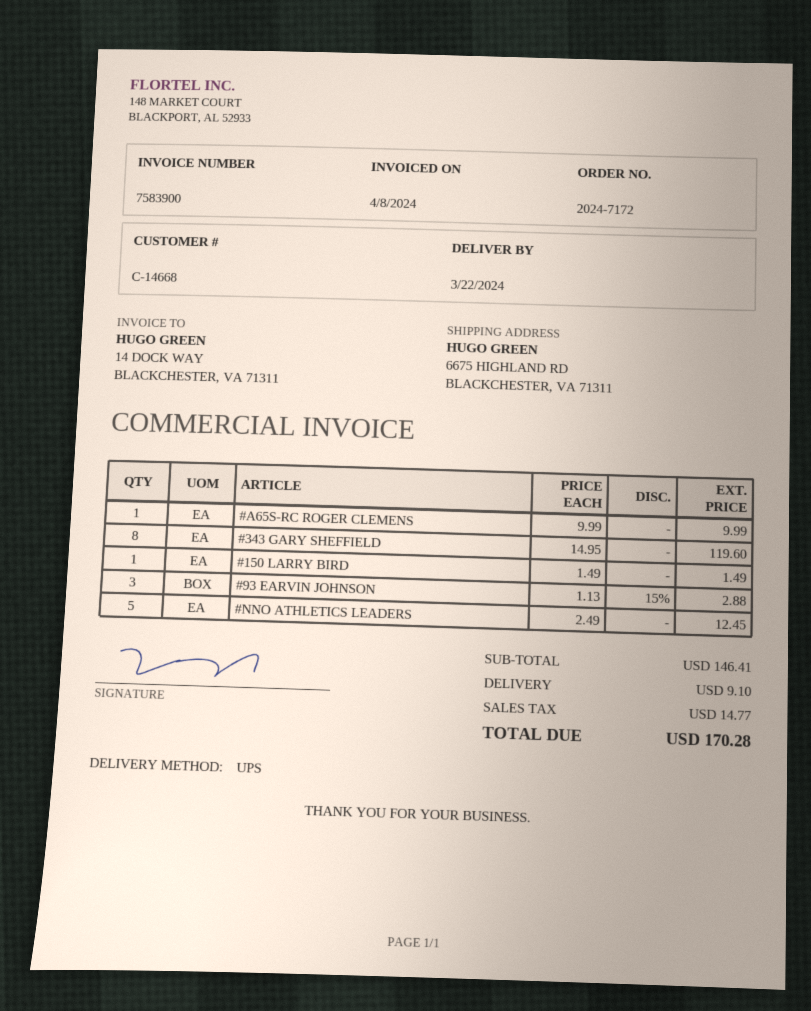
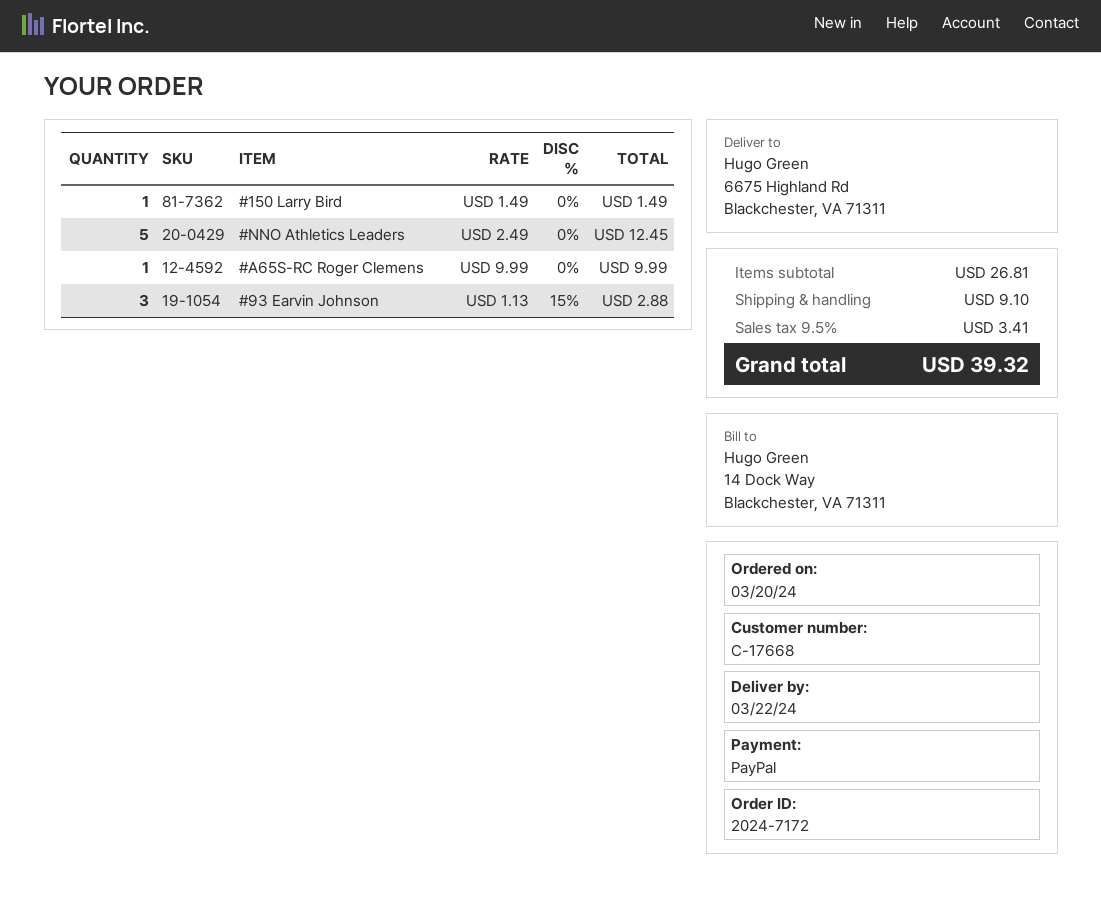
customer number: C-14668 -> C-17668
#343 GARY SHEFFIELD: 8 x 14.95 = 119.60 -> none
subtotal: 146.41 -> 26.81
tax: 14.77 -> 3.41
total: 170.28 -> 39.32

